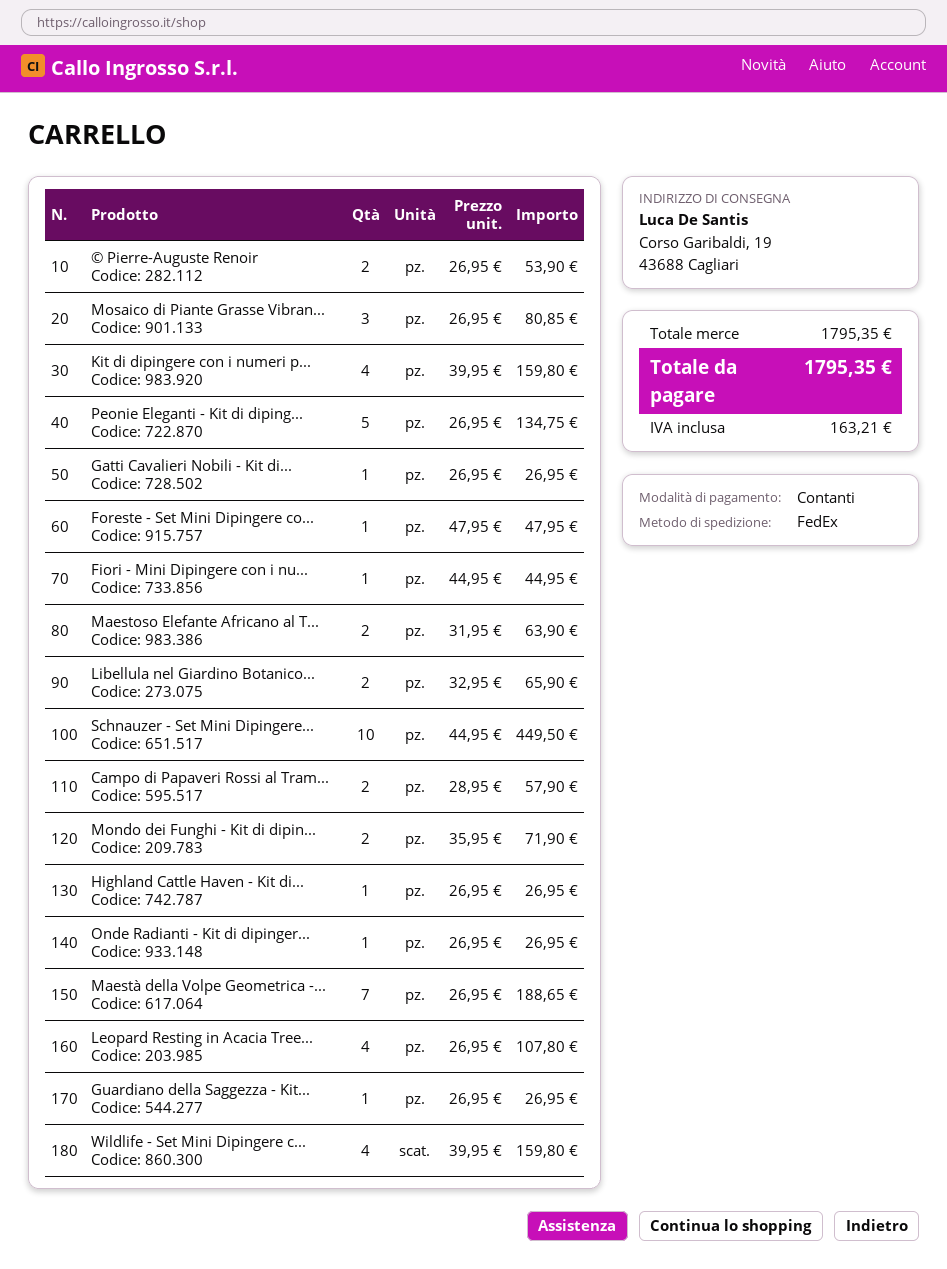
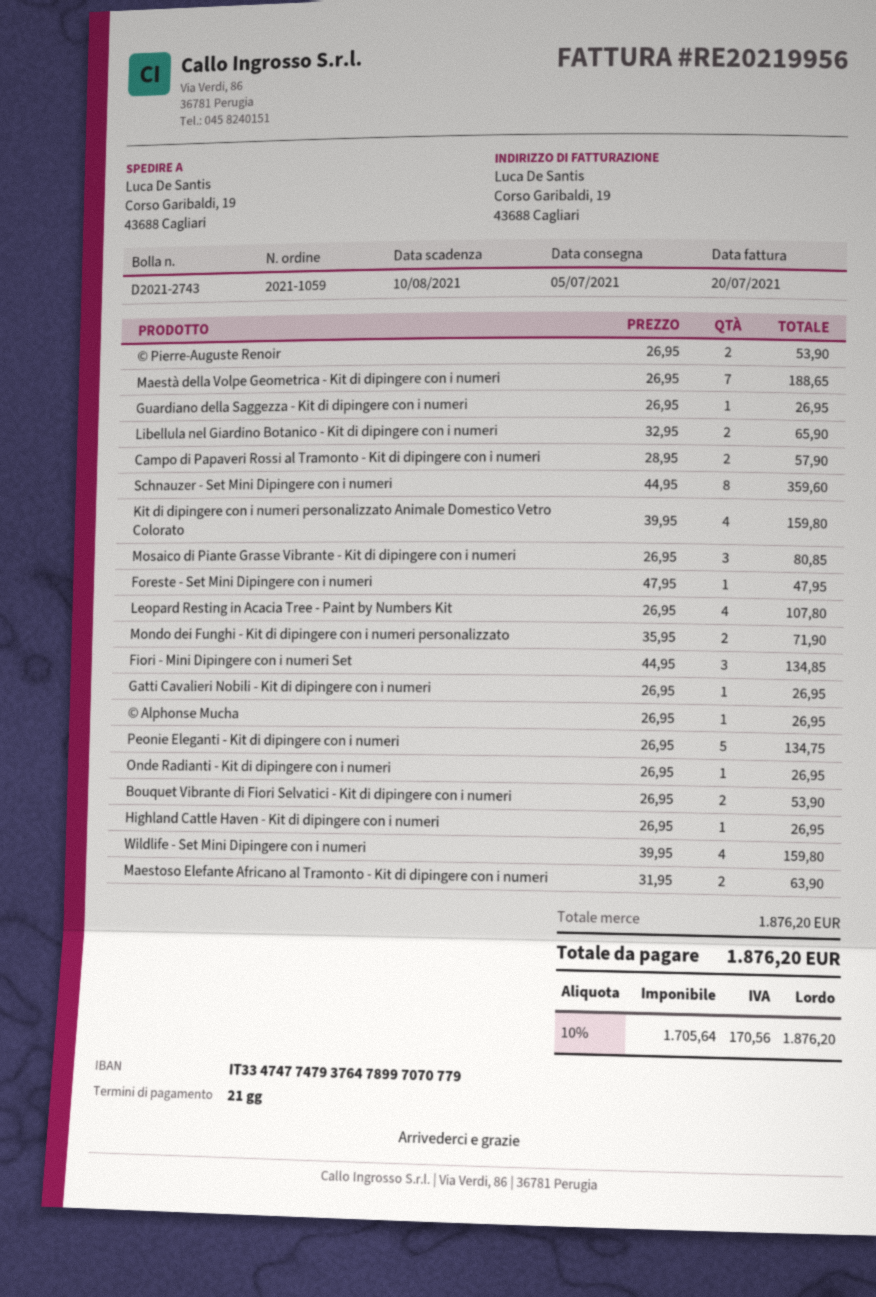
Fiori - Mini Dipingere con i nu...: 1 x 44.95 = 44.95 -> 3 x 44.95 = 134.85
Schnauzer - Set Mini Dipingere...: 10 x 44.95 = 449.50 -> 8 x 44.95 = 359.60
© Alphonse Mucha: none -> 1 x 26.95 = 26.95
Bouquet Vibrante di Fiori Selvatici - Kit di dipingere con i numeri: none -> 2 x 26.95 = 53.90
subtotal: 1795.35 -> 1876.20
tax: 163.21 -> 170.56
total: 1795.35 -> 1876.20

